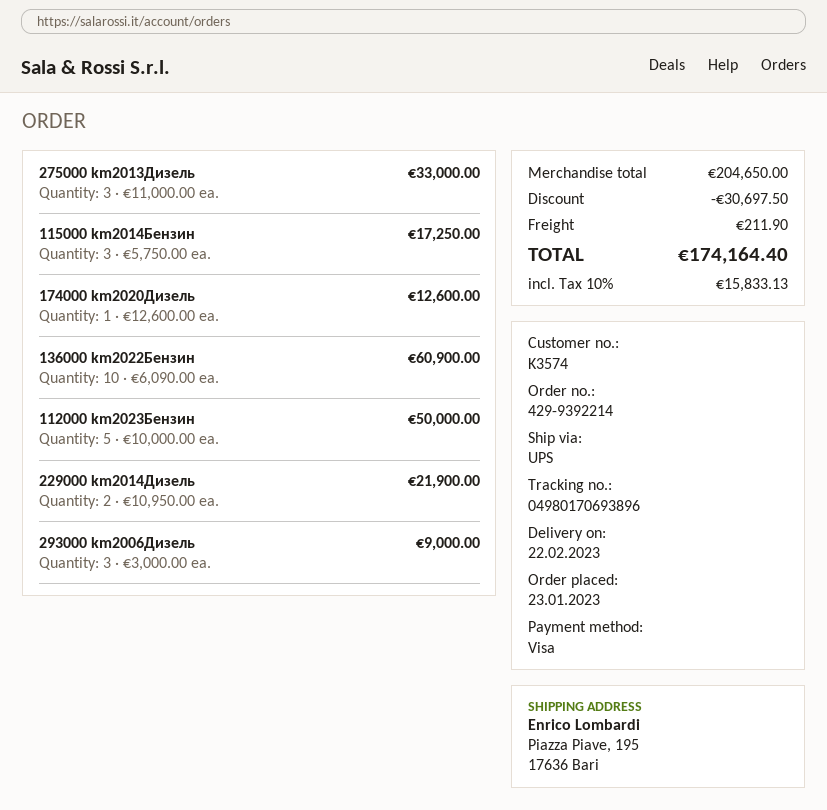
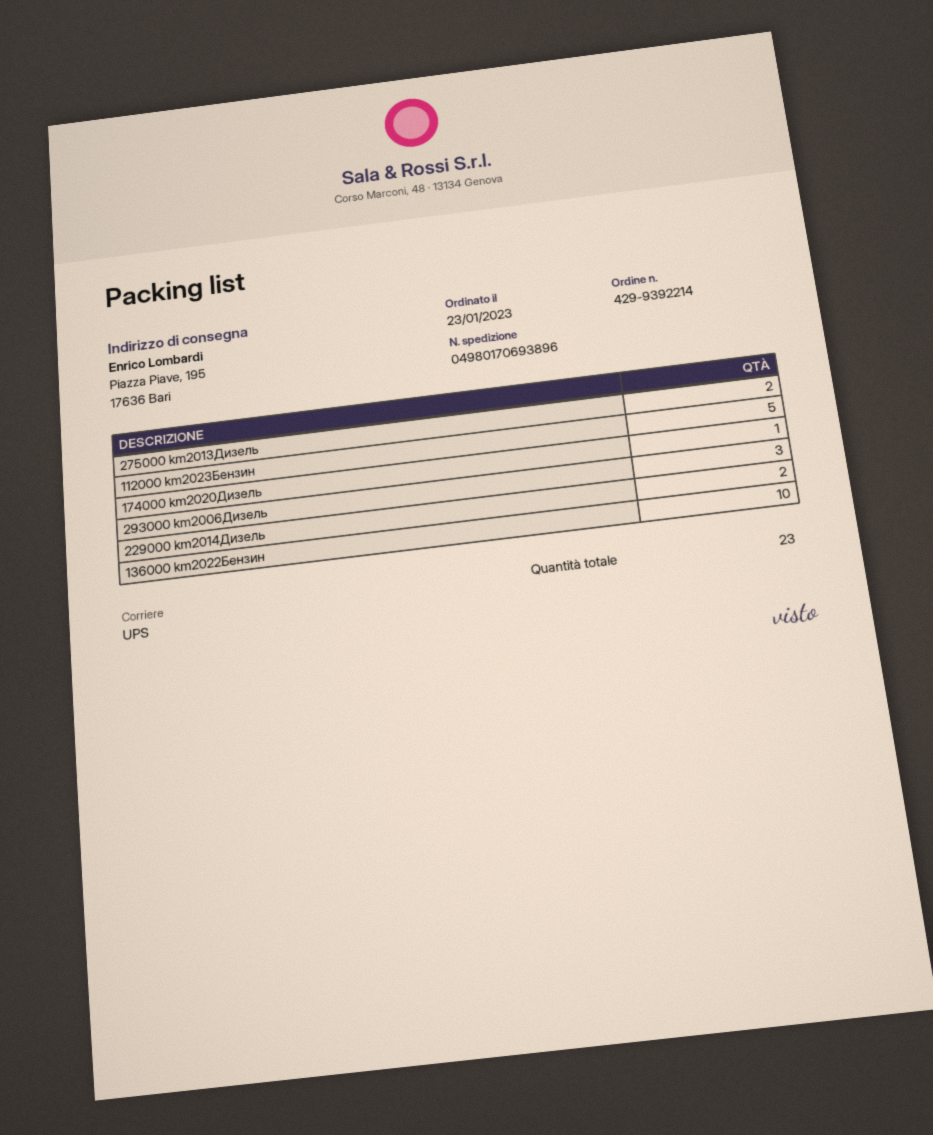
275000 km2013Дизель: 3 -> 2
115000 km2014Бензин: 3 -> none

